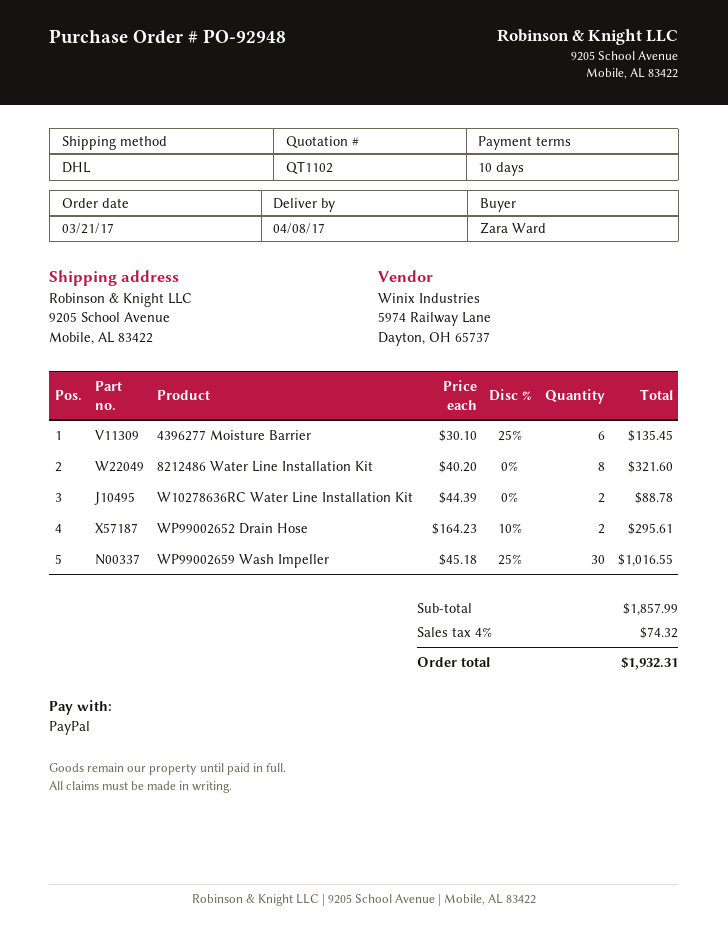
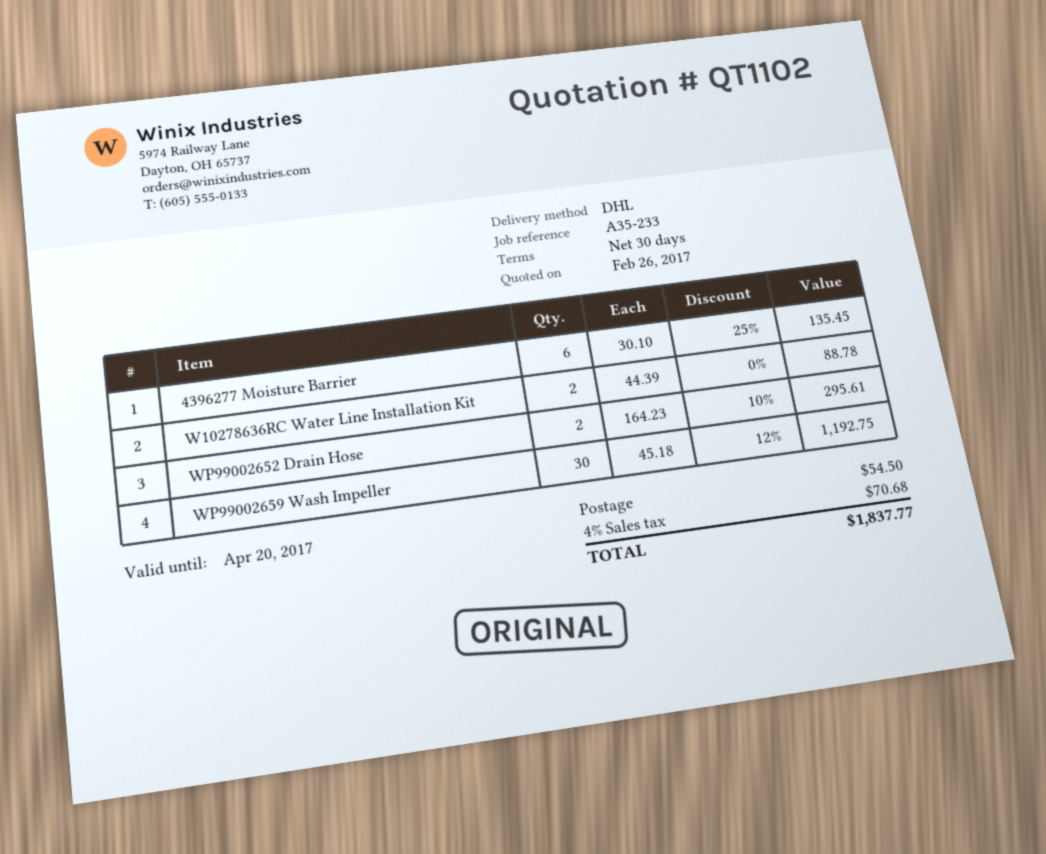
payment terms: 10 days -> 30 days
8212486 Water Line Installation Kit: 8 x 40.20 = 321.60 -> none
WP99002659 Wash Impeller: 30 x 45.18 - 25% = 1016.55 -> 30 x 45.18 - 12% = 1192.75
shipping: none -> 54.50
tax: 4% = 74.32 -> 4% = 70.68
total: 1932.31 -> 1837.77

